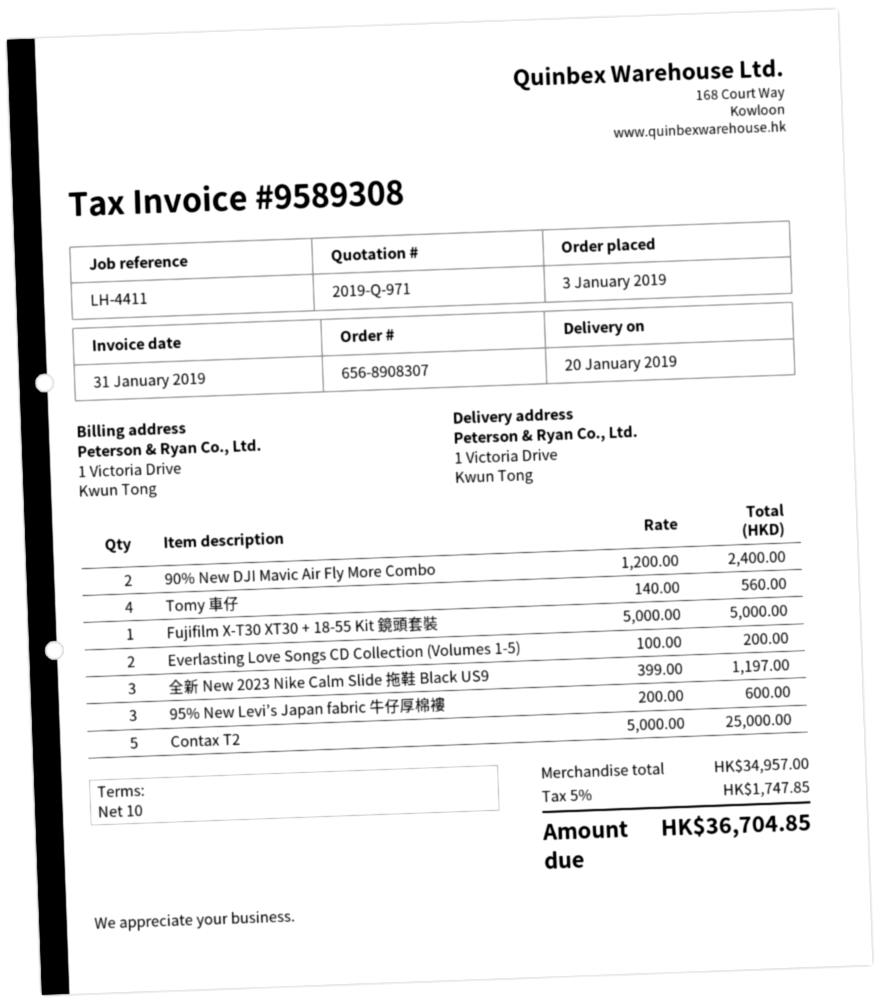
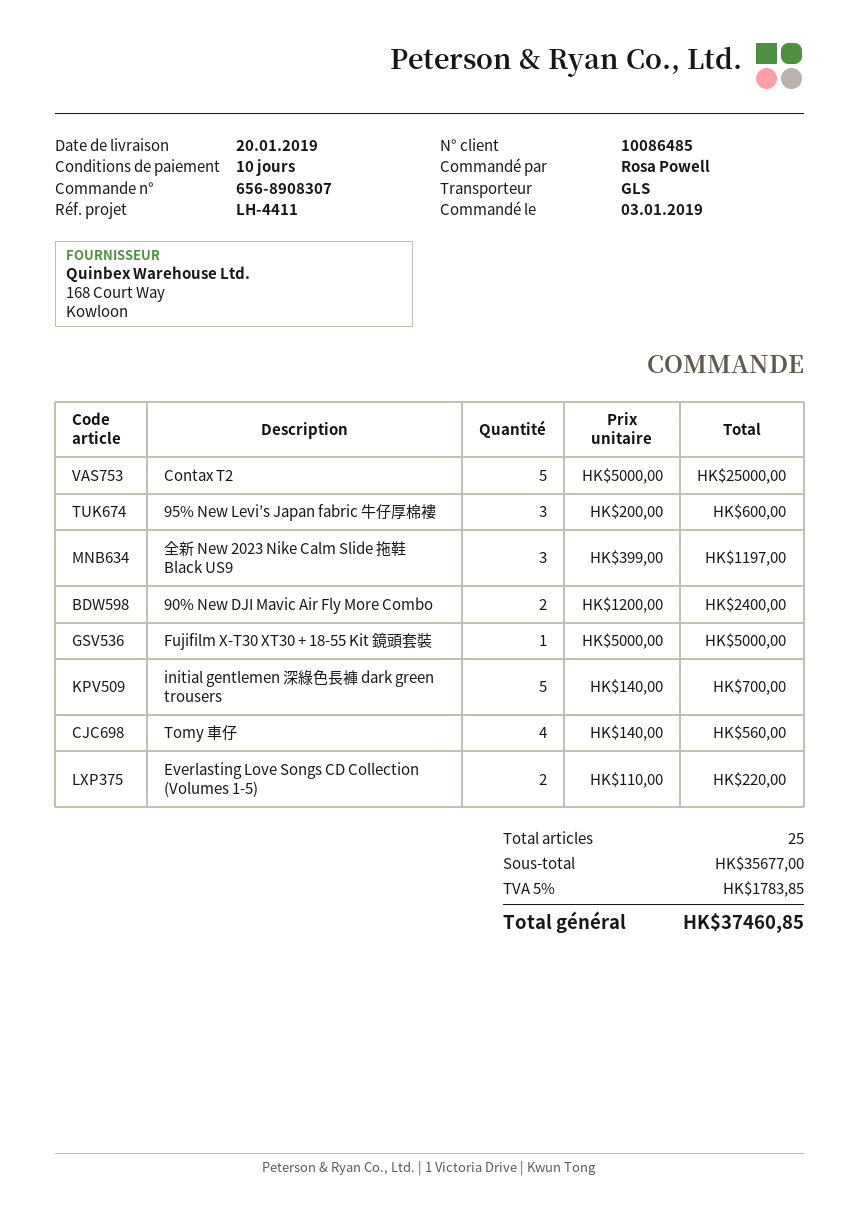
Everlasting Love Songs CD Collection (Volumes 1-5): 2 x 100.00 = 200.00 -> 2 x 110.00 = 220.00
initial gentlemen 深綠色長褲 dark green trousers: none -> 5 x 140.00 = 700.00
subtotal: 34957.00 -> 35677.00
tax: 5% = 1747.85 -> 5% = 1783.85
total: 36704.85 -> 37460.85

